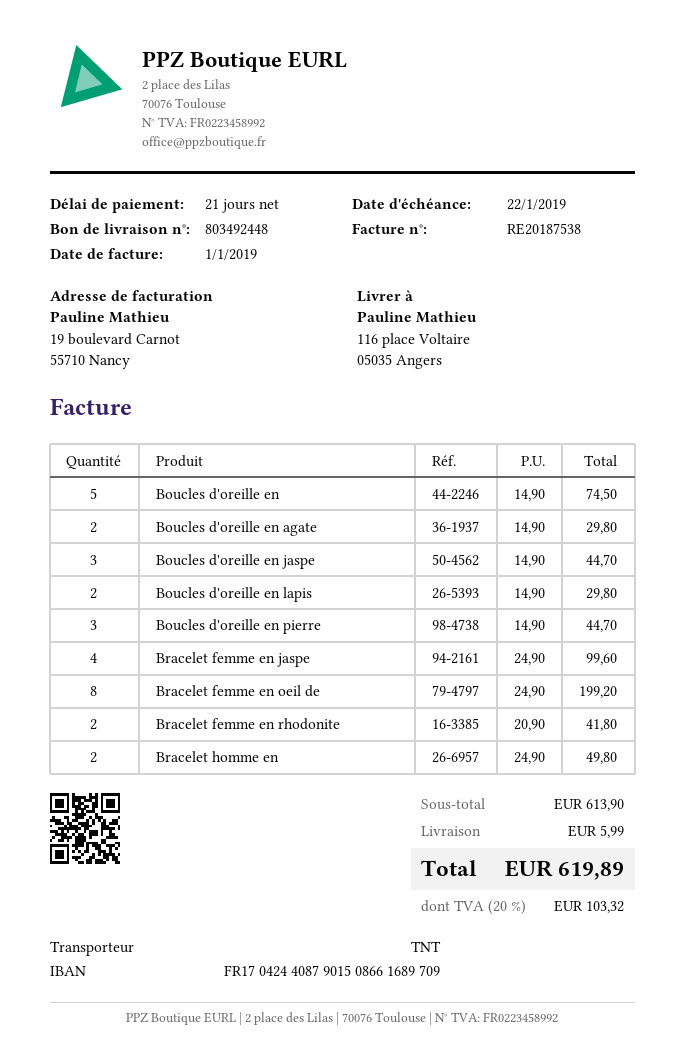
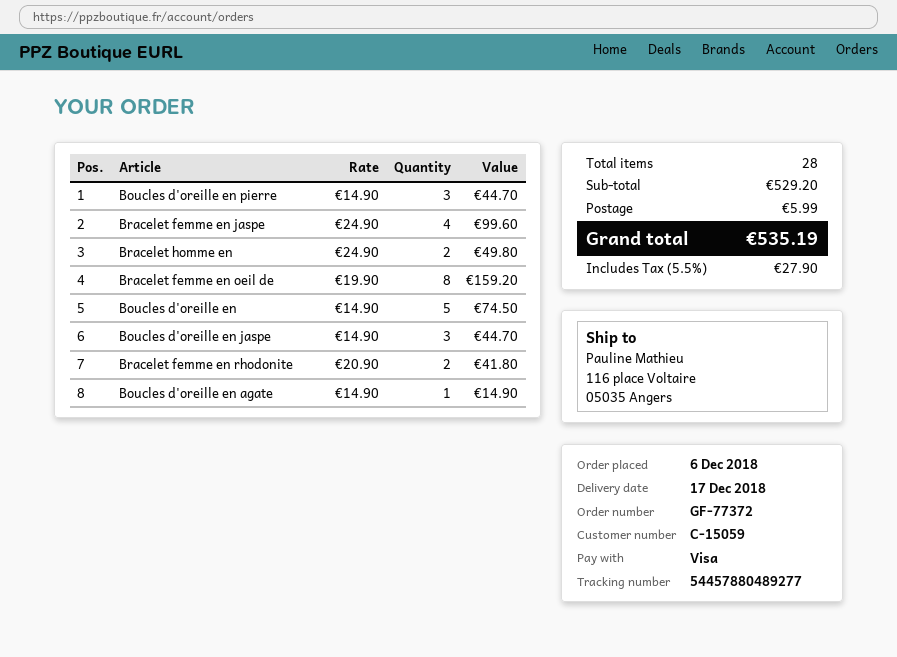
Boucles d'oreille en agate: 2 x 14.90 = 29.80 -> 1 x 14.90 = 14.90
Boucles d'oreille en lapis: 2 x 14.90 = 29.80 -> none
Bracelet femme en oeil de: 8 x 24.90 = 199.20 -> 8 x 19.90 = 159.20
subtotal: 613.90 -> 529.20
tax: 20% = 103.32 -> 5.5% = 27.90
total: 619.89 -> 535.19

